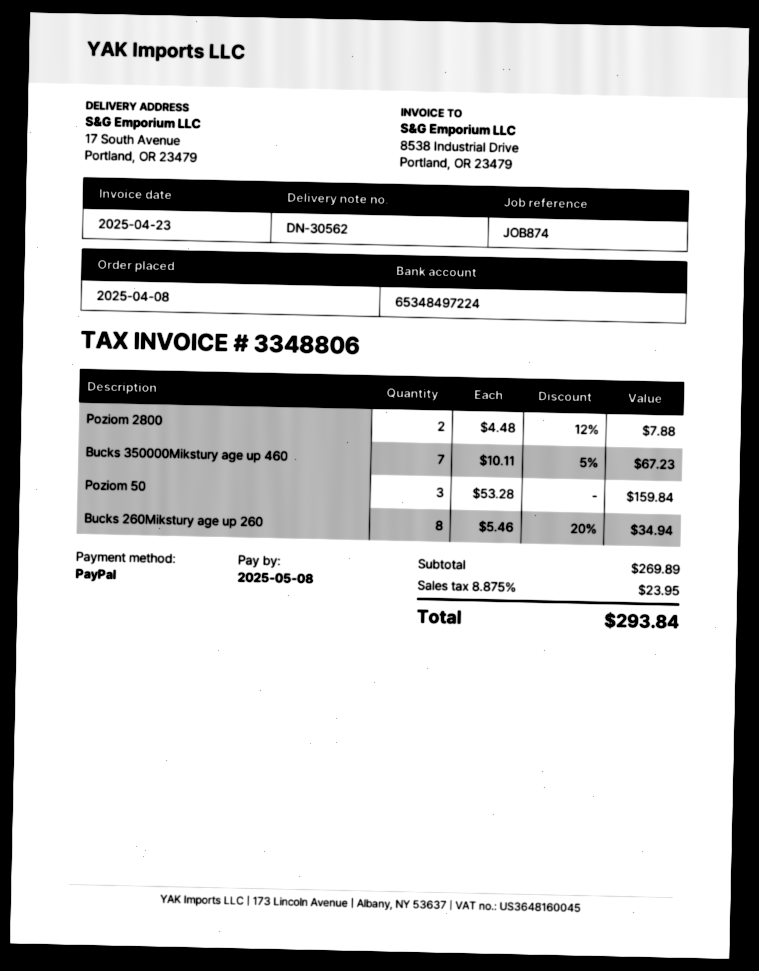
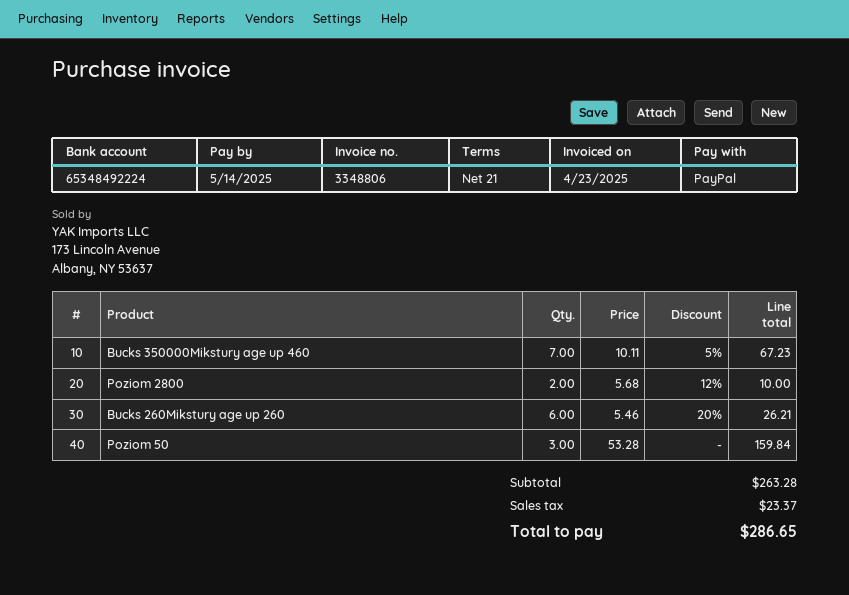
due date: 2025-05-08 -> 2025-05-14
bank account: 65348497224 -> 65348492224
Poziom 2800: 2 x 4.48 - 12% = 7.88 -> 2 x 5.68 - 12% = 10.00
Bucks 260Mikstury age up 260: 8 x 5.46 - 20% = 34.94 -> 6 x 5.46 - 20% = 26.21
subtotal: 269.89 -> 263.28
tax: 23.95 -> 23.37
total: 293.84 -> 286.65

